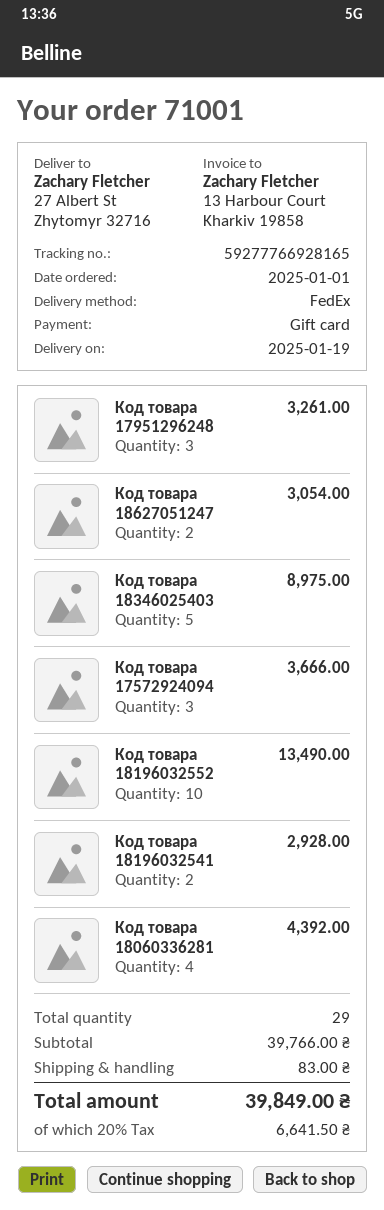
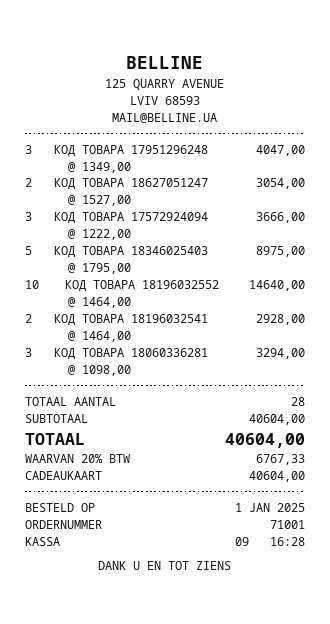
Код товара 17951296248: 3 for 3261.00 -> 3 for 4047.00
Код товара 18196032552: 10 for 13490.00 -> 10 for 14640.00
Код товара 18060336281: 4 for 4392.00 -> 3 for 3294.00
total quantity: 29 -> 28
subtotal: 39766.00 -> 40604.00
shipping: 83.00 -> none
tax: 20% = 6641.50 -> 20% = 6767.33
total: 39849.00 -> 40604.00

